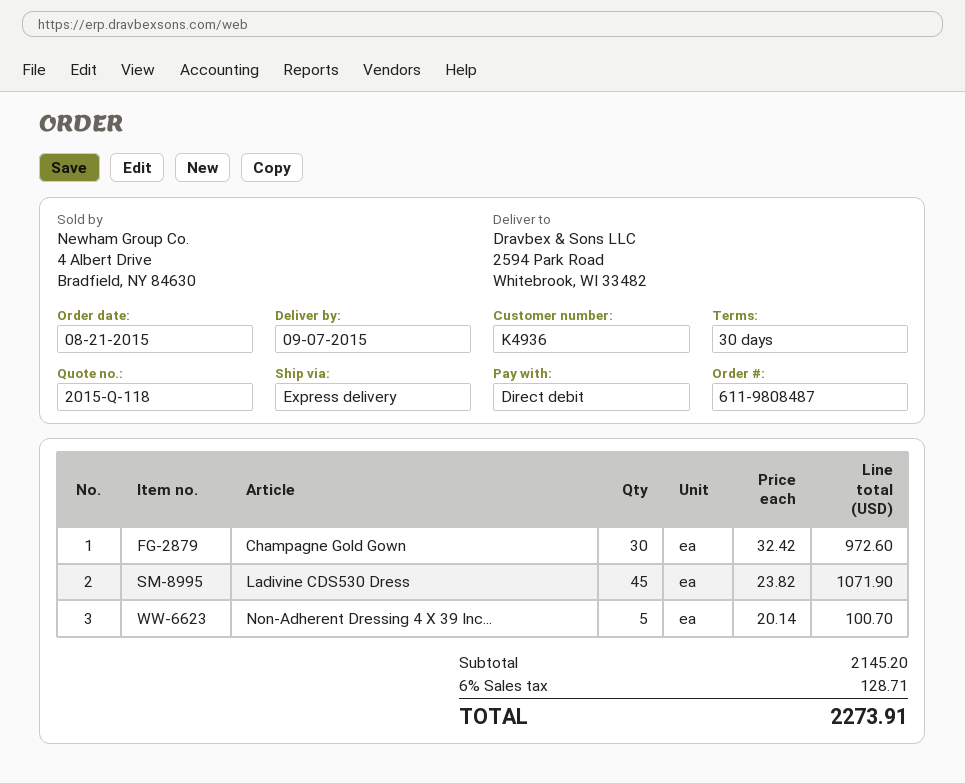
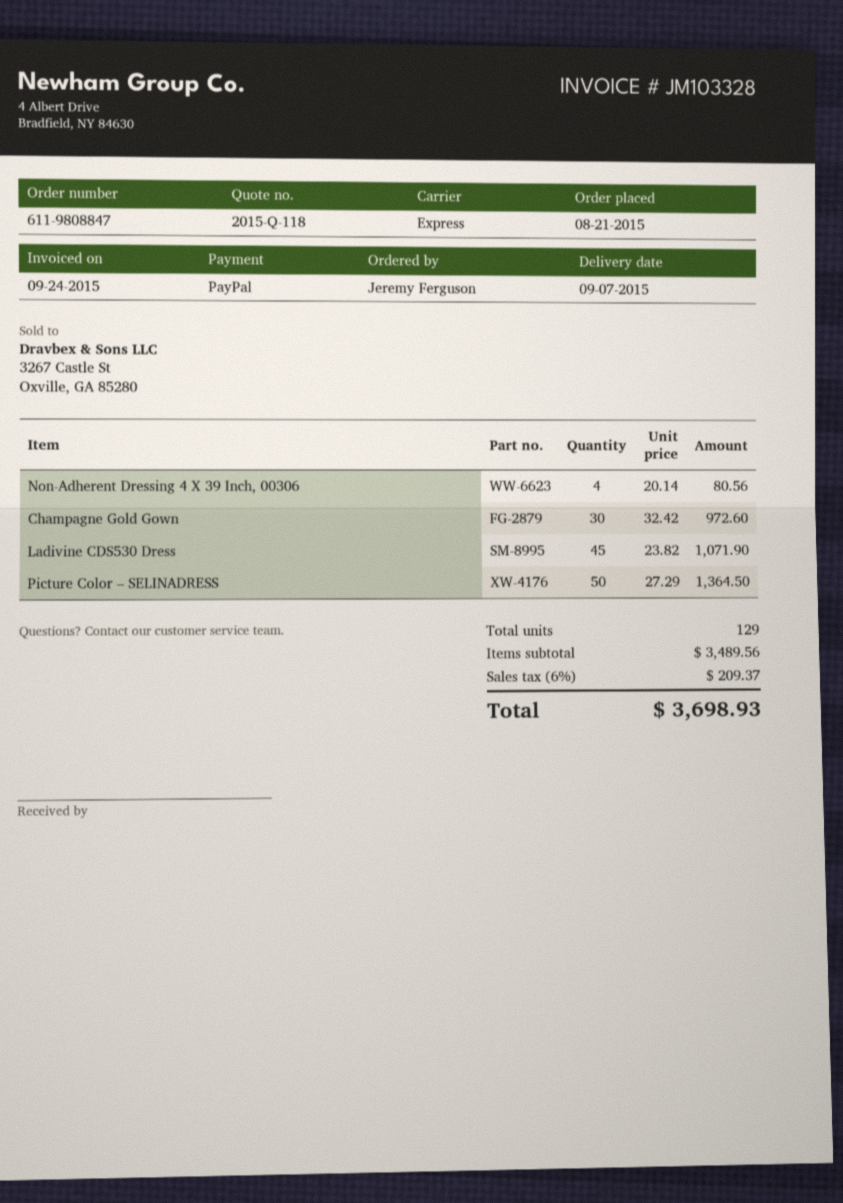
order number: 611-9808487 -> 611-9808847
payment method: direct debit -> PayPal
Non-Adherent Dressing 4 X 39 Inc...: 5 x 20.14 = 100.70 -> 4 x 20.14 = 80.56
Picture Color – SELINADRESS: none -> 50 x 27.29 = 1364.50
subtotal: 2145.20 -> 3489.56
tax: 6% = 128.71 -> 6% = 209.37
total: 2273.91 -> 3698.93

